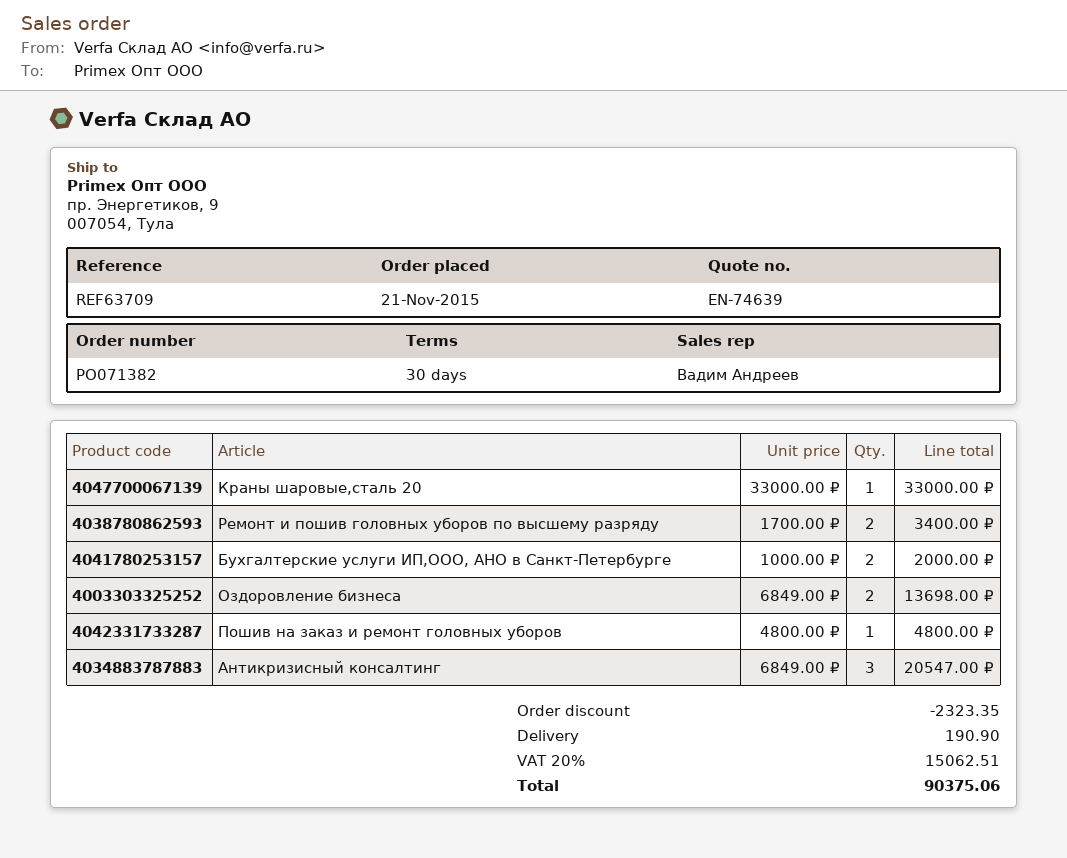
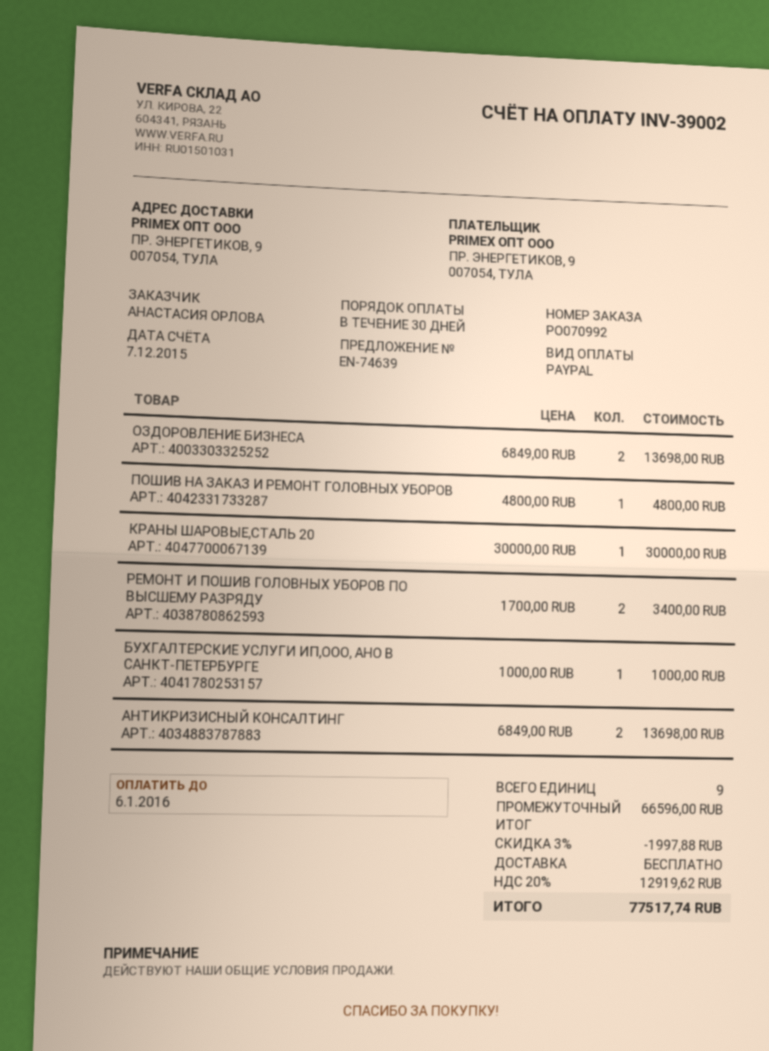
order number: PO071382 -> PO070992
Краны шаровые,сталь 20: 1 x 33000.00 = 33000.00 -> 1 x 30000.00 = 30000.00
Бухгалтерские услуги ИП,ООО, АНО в Санкт-Петербурге: 2 x 1000.00 = 2000.00 -> 1 x 1000.00 = 1000.00
Антикризисный консалтинг: 3 x 6849.00 = 20547.00 -> 2 x 6849.00 = 13698.00
discount: 2323.35 -> 1997.88
shipping: 190.90 -> 0.00
tax: 20% = 15062.51 -> 20% = 12919.62
total: 90375.06 -> 77517.74

